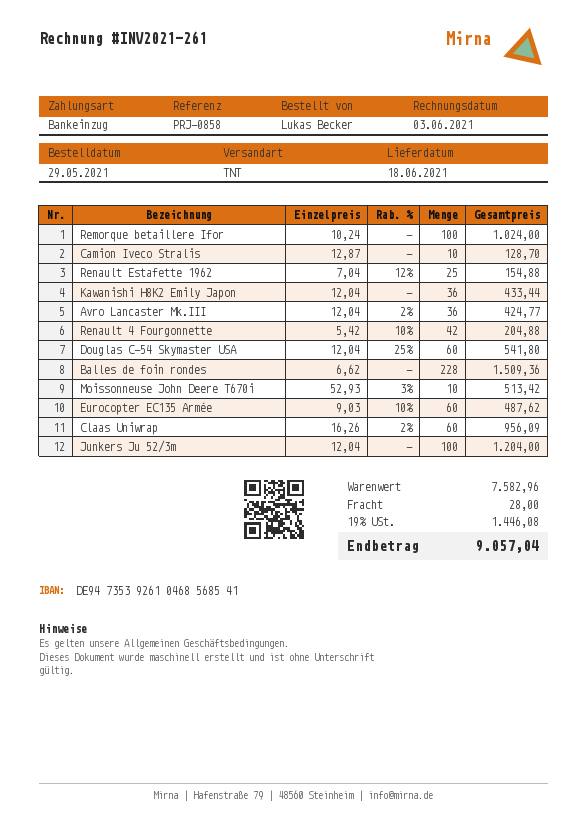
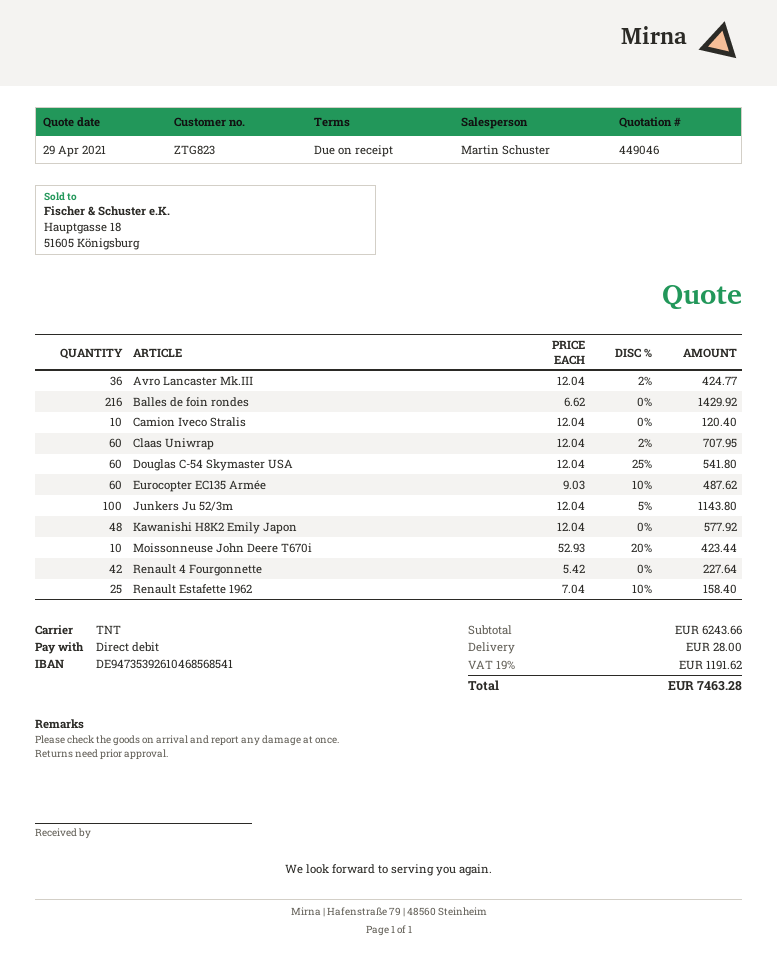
Remorque betaillere Ifor: 100 x 10.24 = 1024.00 -> none
Camion Iveco Stralis: 10 x 12.87 = 128.70 -> 10 x 12.04 = 120.40
Renault Estafette 1962: 25 x 7.04 - 12% = 154.88 -> 25 x 7.04 - 10% = 158.40
Kawanishi H8K2 Emily Japon: 36 x 12.04 = 433.44 -> 48 x 12.04 = 577.92
Renault 4 Fourgonnette: 42 x 5.42 - 10% = 204.88 -> 42 x 5.42 = 227.64
Balles de foin rondes: 228 x 6.62 = 1509.36 -> 216 x 6.62 = 1429.92
Moissonneuse John Deere T670i: 10 x 52.93 - 3% = 513.42 -> 10 x 52.93 - 20% = 423.44
Claas Uniwrap: 60 x 16.26 - 2% = 956.09 -> 60 x 12.04 - 2% = 707.95
Junkers Ju 52/3m: 100 x 12.04 = 1204.00 -> 100 x 12.04 - 5% = 1143.80
subtotal: 7582.96 -> 6243.66
tax: 19% = 1446.08 -> 19% = 1191.62
total: 9057.04 -> 7463.28

